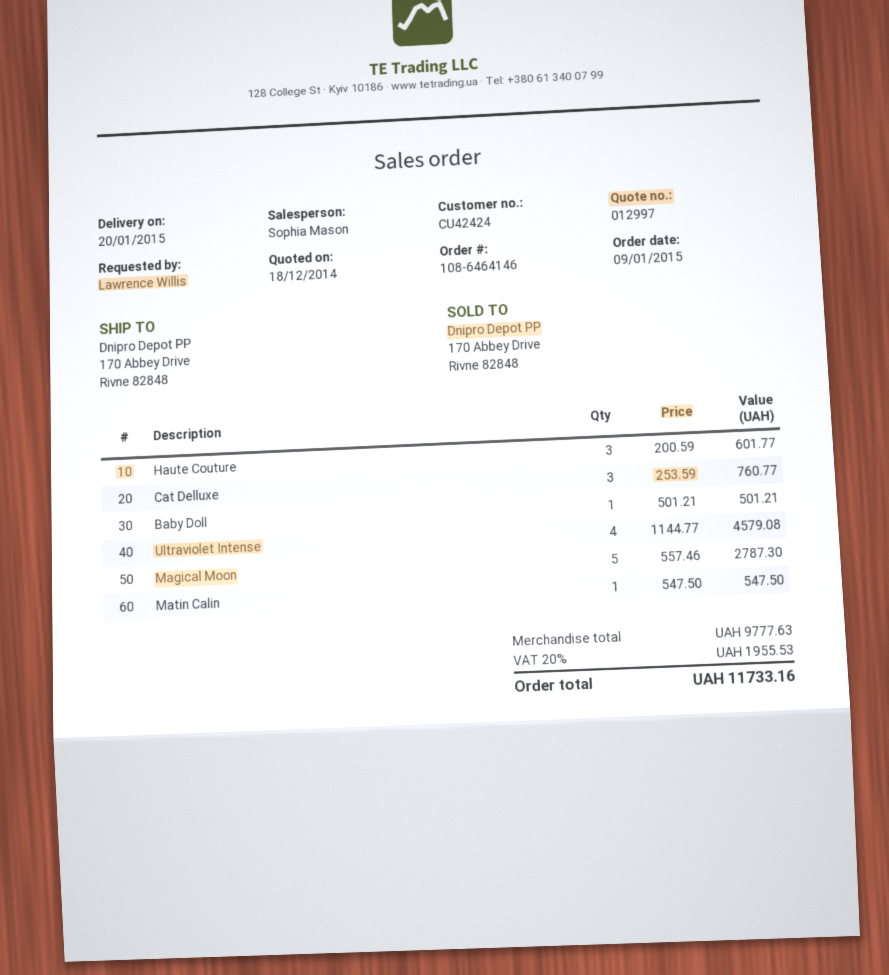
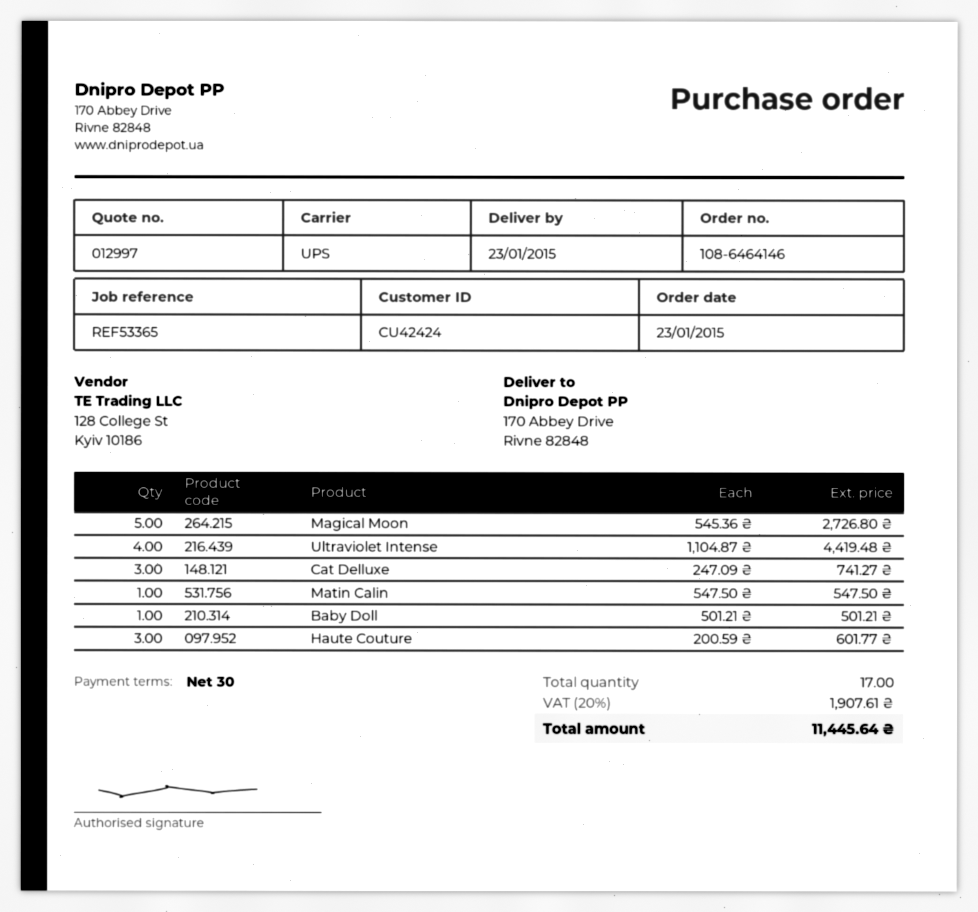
order date: 2015-01-09 -> 2015-01-23
delivery date: 2015-01-20 -> 2015-01-23
Cat Delluxe: 3 x 253.59 = 760.77 -> 3 x 247.09 = 741.27
Ultraviolet Intense: 4 x 1144.77 = 4579.08 -> 4 x 1104.87 = 4419.48
Magical Moon: 5 x 557.46 = 2787.30 -> 5 x 545.36 = 2726.80
tax: 20% = 1955.53 -> 20% = 1907.61
total: 11733.16 -> 11445.64

